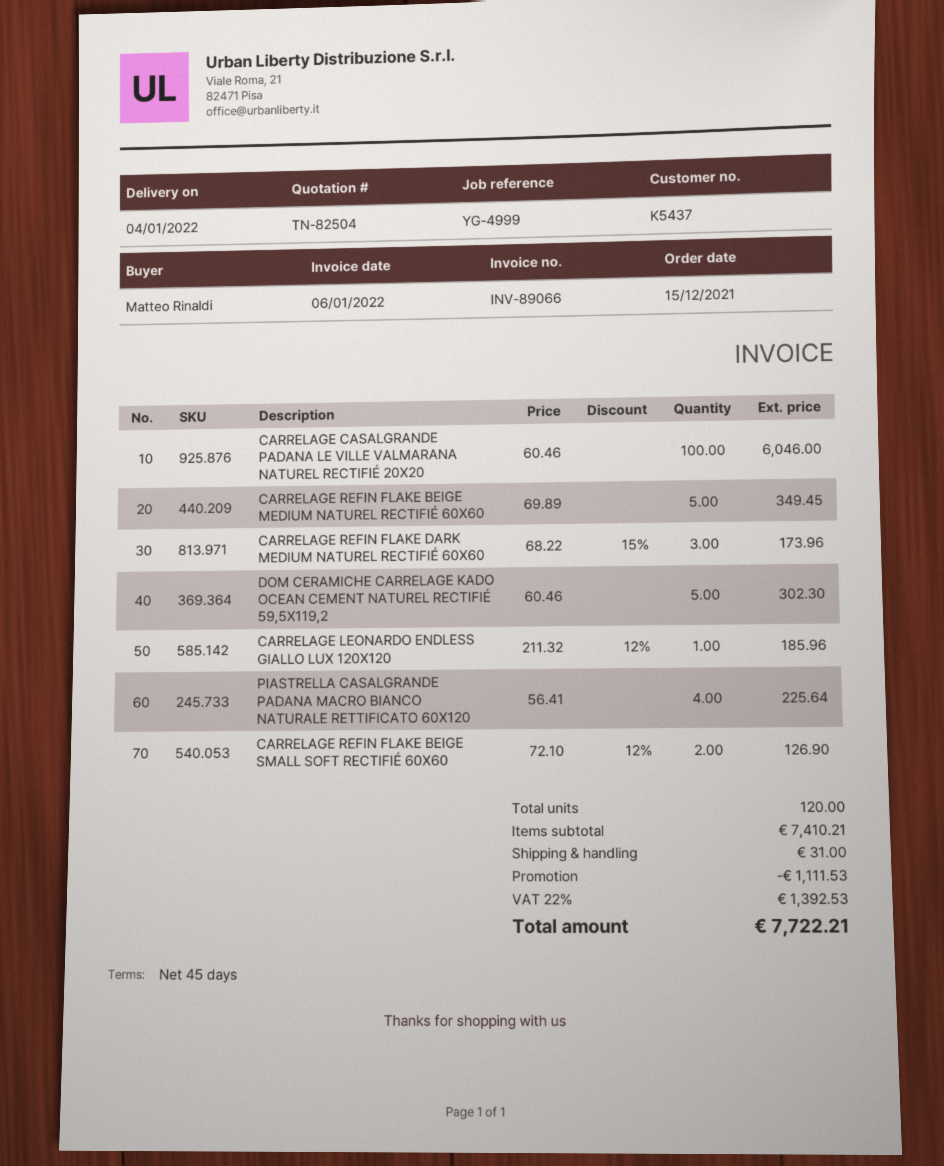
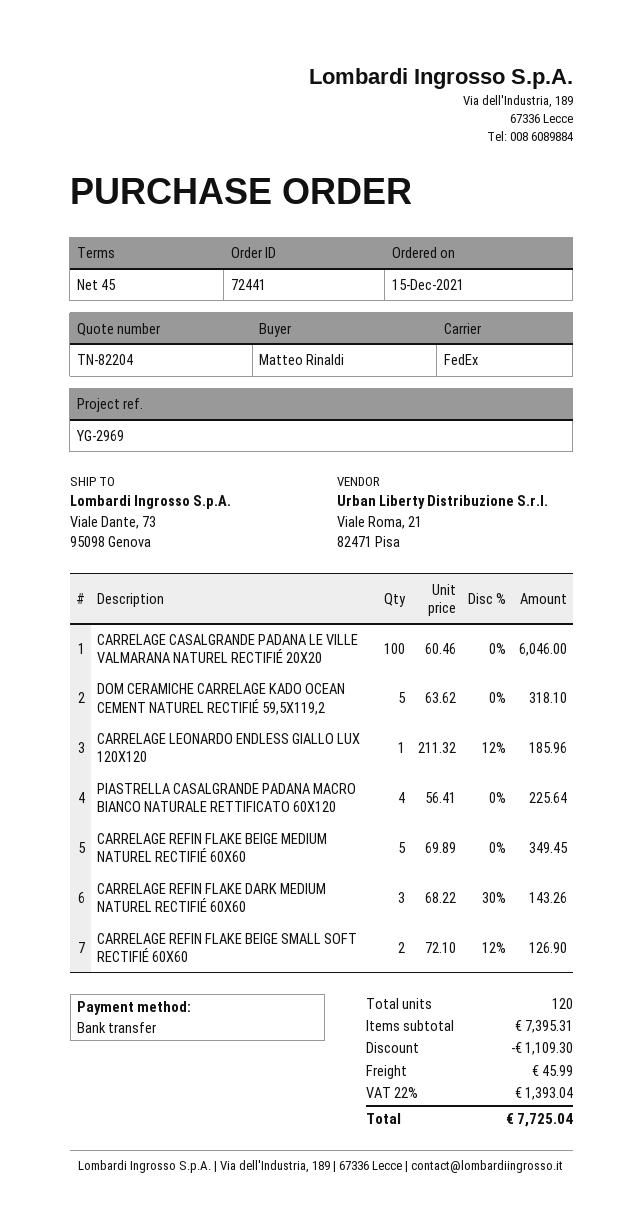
quote number: TN-82504 -> TN-82204
reference: YG-4999 -> YG-2969
CARRELAGE REFIN FLAKE DARK MEDIUM NATUREL RECTIFIÉ 60X60: 3 x 68.22 - 15% = 173.96 -> 3 x 68.22 - 30% = 143.26
DOM CERAMICHE CARRELAGE KADO OCEAN CEMENT NATUREL RECTIFIÉ 59,5X119,2: 5 x 60.46 = 302.30 -> 5 x 63.62 = 318.10
subtotal: 7410.21 -> 7395.31
discount: 1111.53 -> 1109.30
shipping: 31.00 -> 45.99
tax: 22% = 1392.53 -> 22% = 1393.04
total: 7722.21 -> 7725.04

